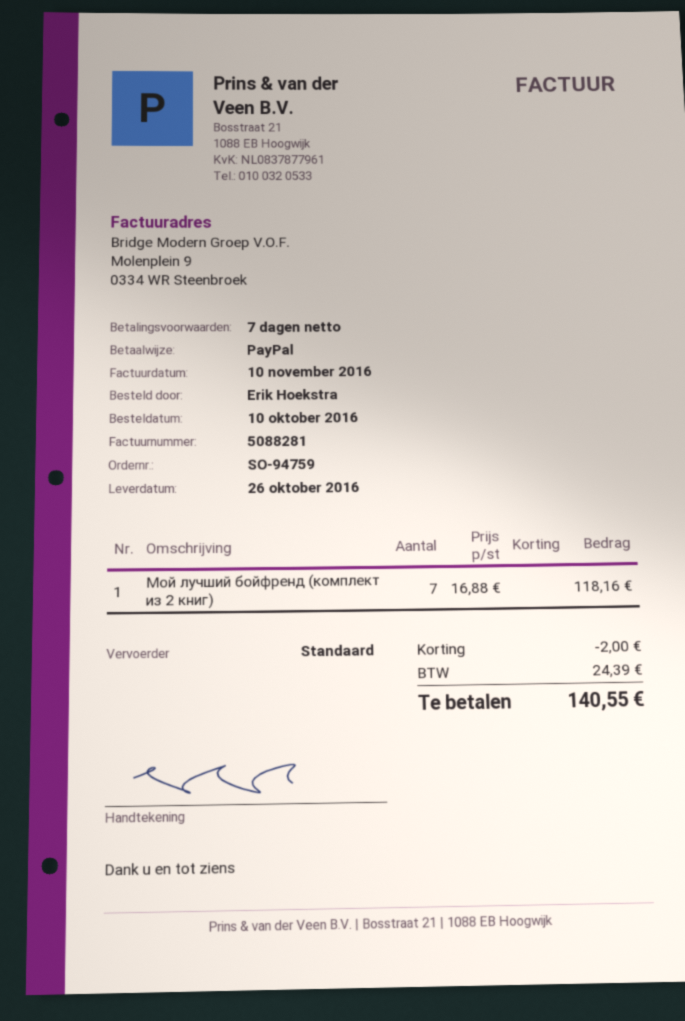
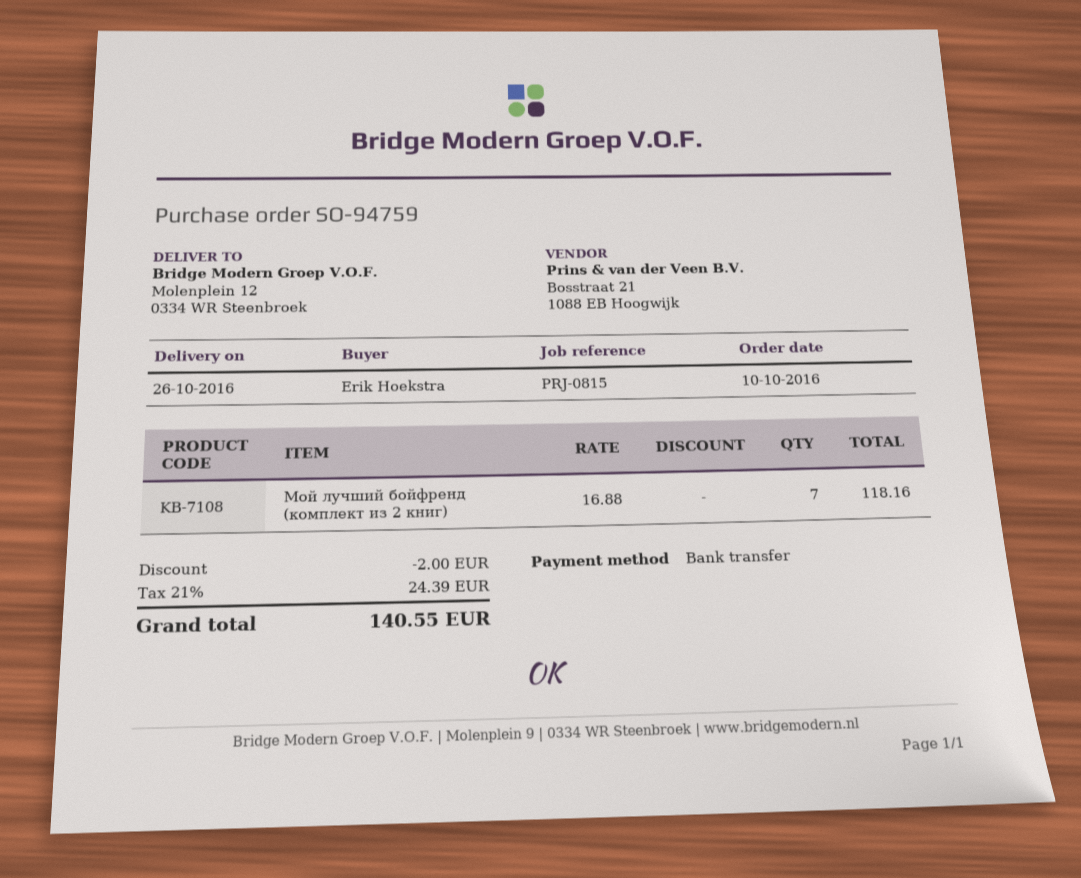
payment method: PayPal -> bank transfer

